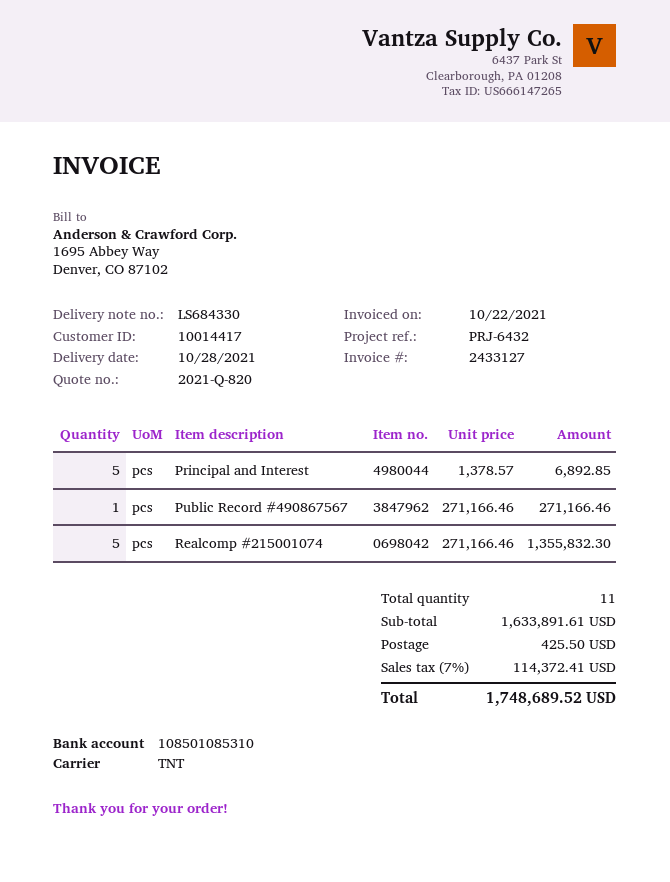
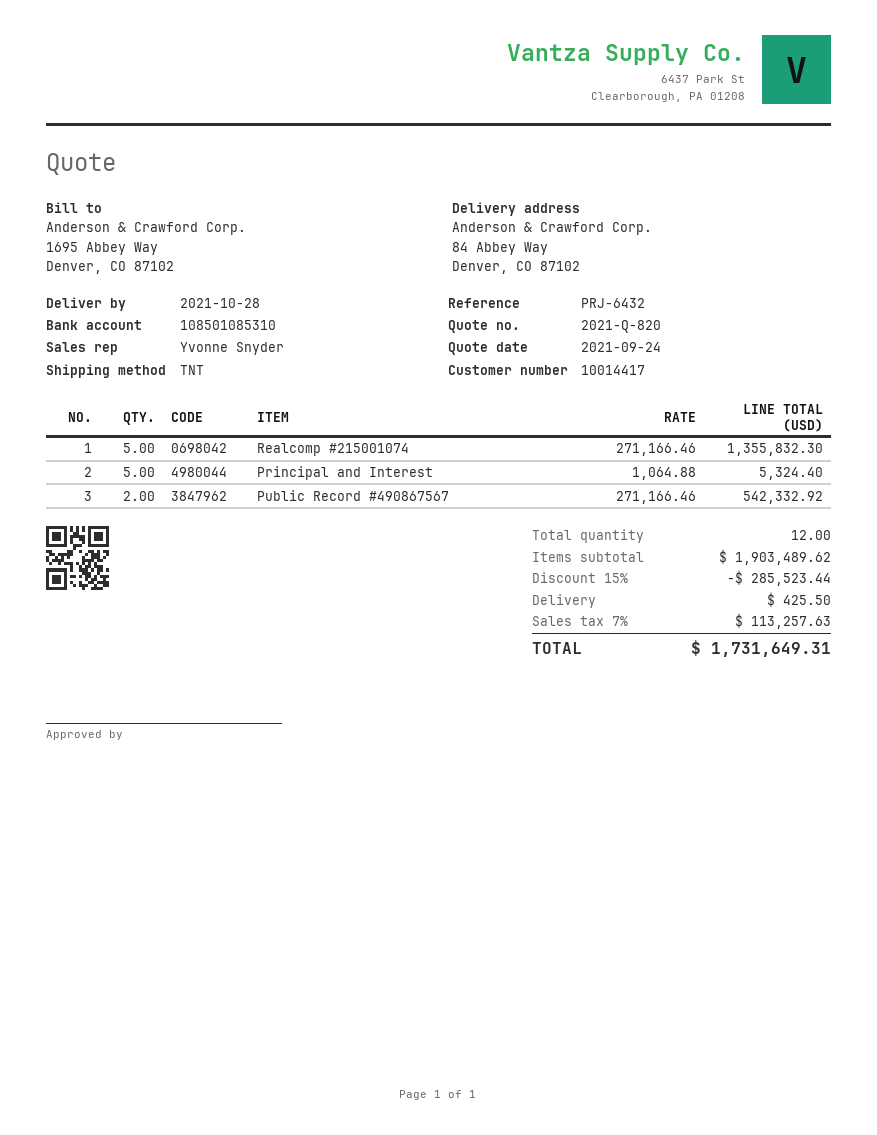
Principal and Interest: 5 x 1378.57 = 6892.85 -> 5 x 1064.88 = 5324.40
Public Record #490867567: 1 x 271166.46 = 271166.46 -> 2 x 271166.46 = 542332.92
total quantity: 11 -> 12
subtotal: 1633891.61 -> 1903489.62
discount: none -> 15% = 285523.44
tax: 7% = 114372.41 -> 7% = 113257.63
total: 1748689.52 -> 1731649.31

